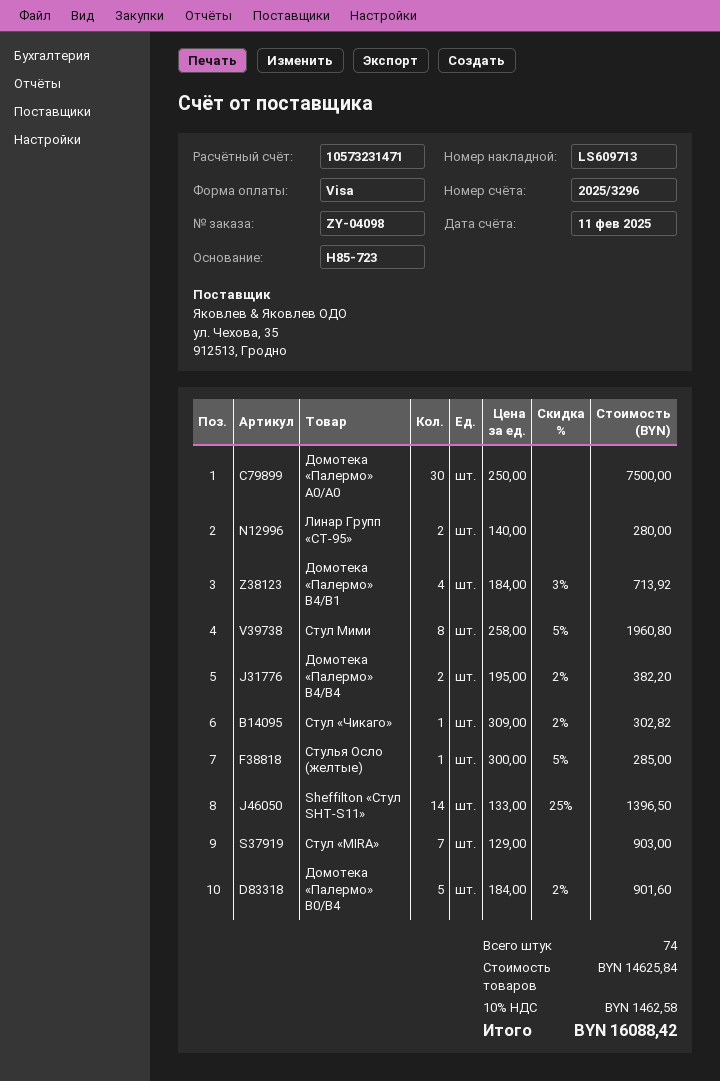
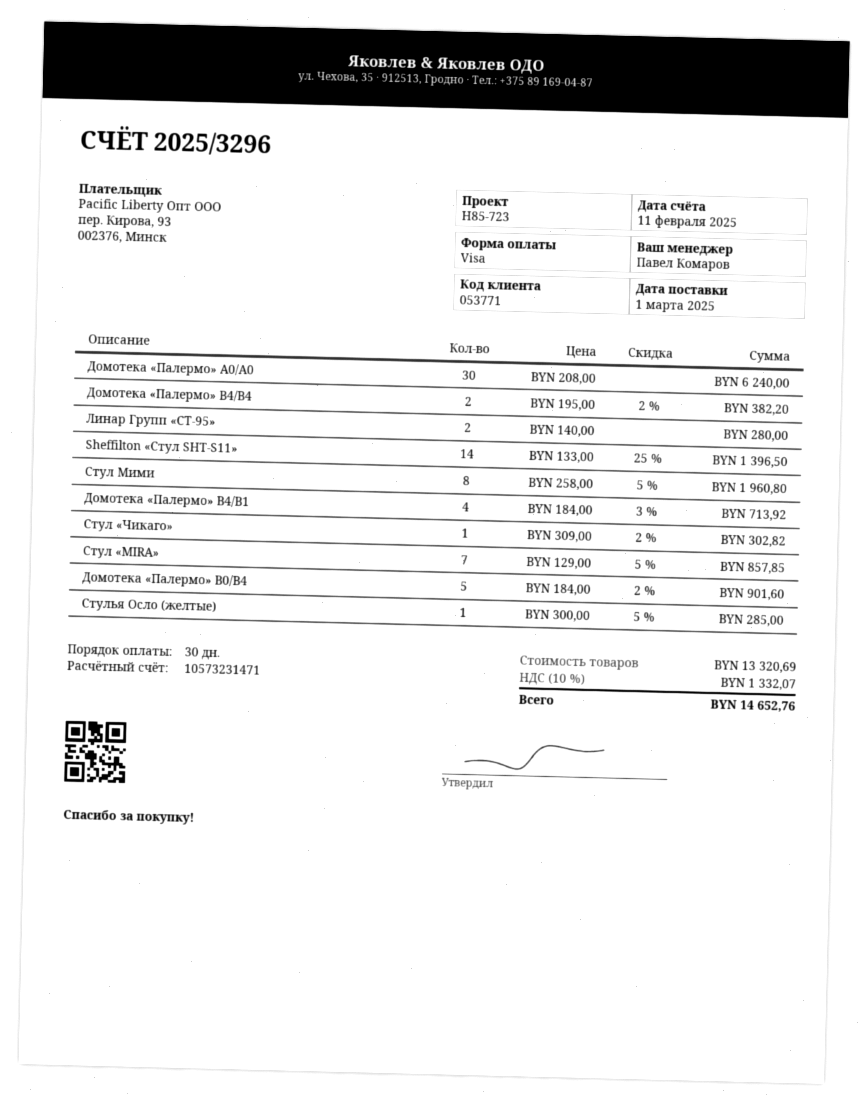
Домотека «Палермо» A0/A0: 30 x 250.00 = 7500.00 -> 30 x 208.00 = 6240.00
Стул «MIRA»: 7 x 129.00 = 903.00 -> 7 x 129.00 - 5% = 857.85
subtotal: 14625.84 -> 13320.69
tax: 10% = 1462.58 -> 10% = 1332.07
total: 16088.42 -> 14652.76

